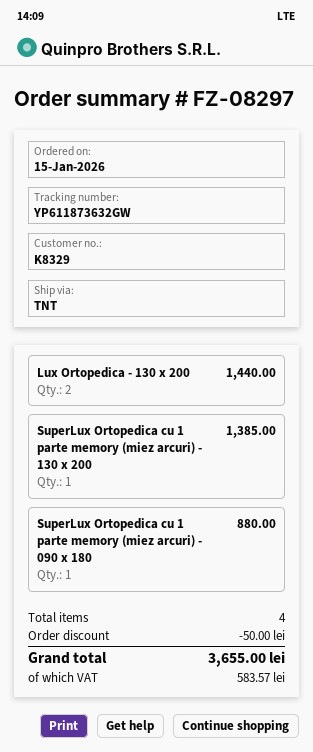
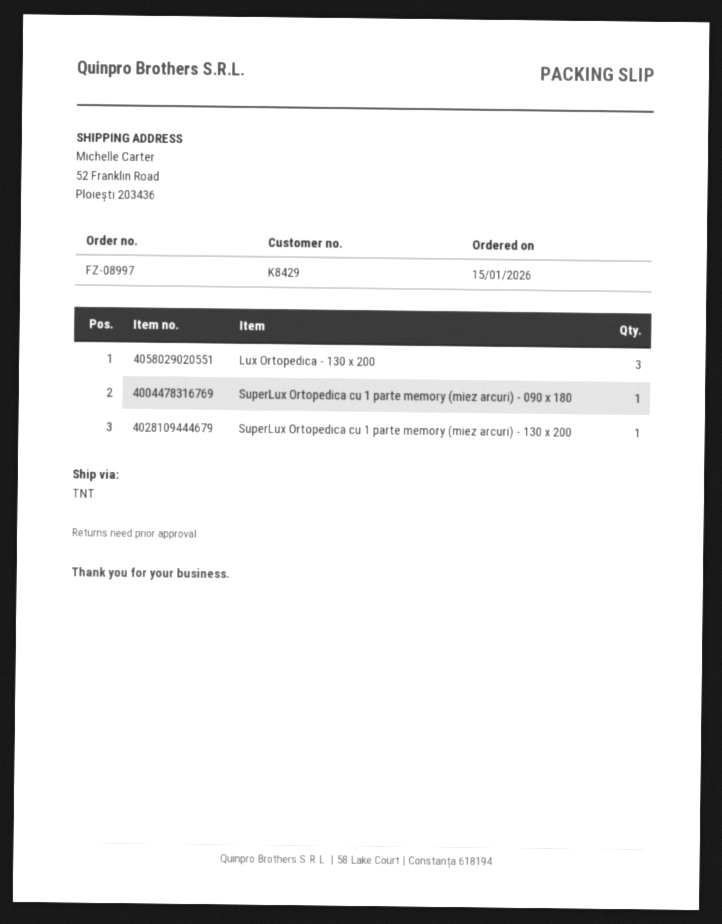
order number: FZ-08297 -> FZ-08997
customer number: K8329 -> K8429
Lux Ortopedica - 130 x 200: 2 -> 3

